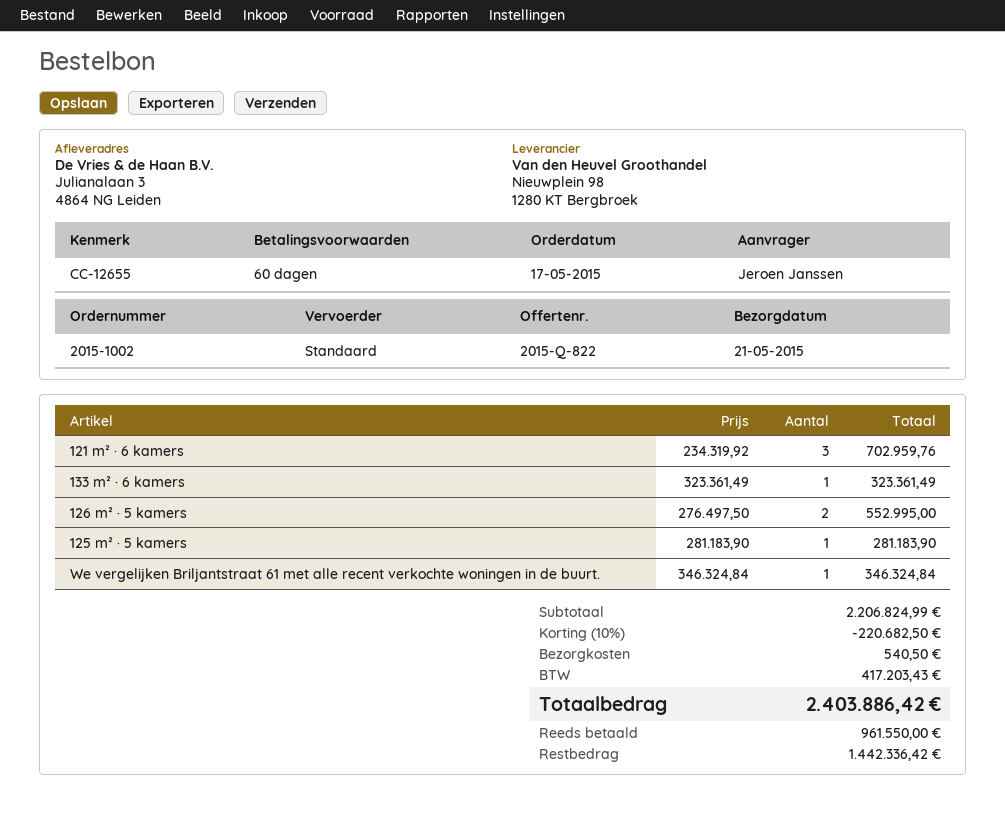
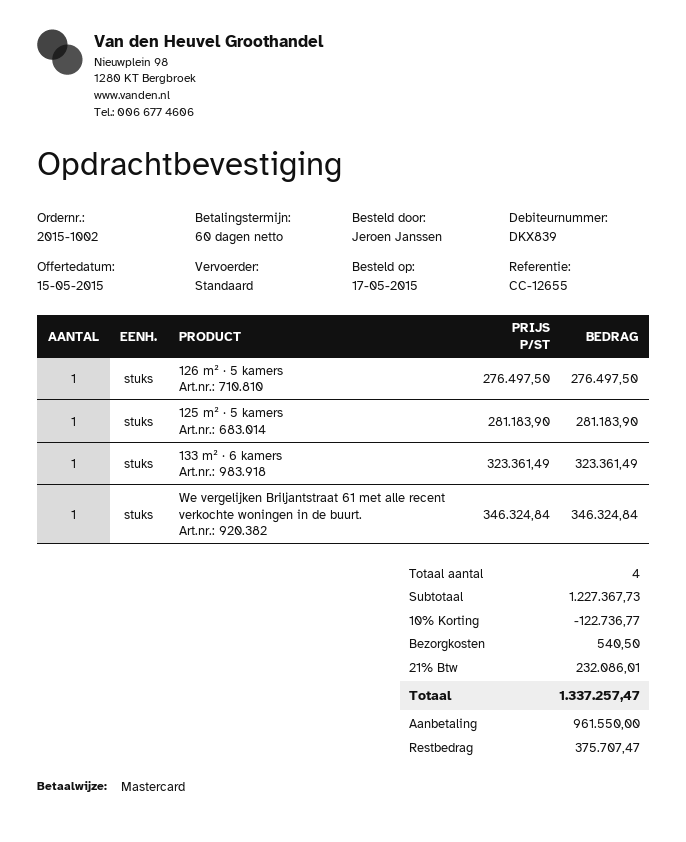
121 m² · 6 kamers: 3 x 234319.92 = 702959.76 -> none
126 m² · 5 kamers: 2 x 276497.50 = 552995.00 -> 1 x 276497.50 = 276497.50
subtotal: 2206824.99 -> 1227367.73
discount: 10% = 220682.50 -> 10% = 122736.77
tax: 417203.43 -> 232086.01
total: 2403886.42 -> 1337257.47
balance: 1442336.42 -> 375707.47

